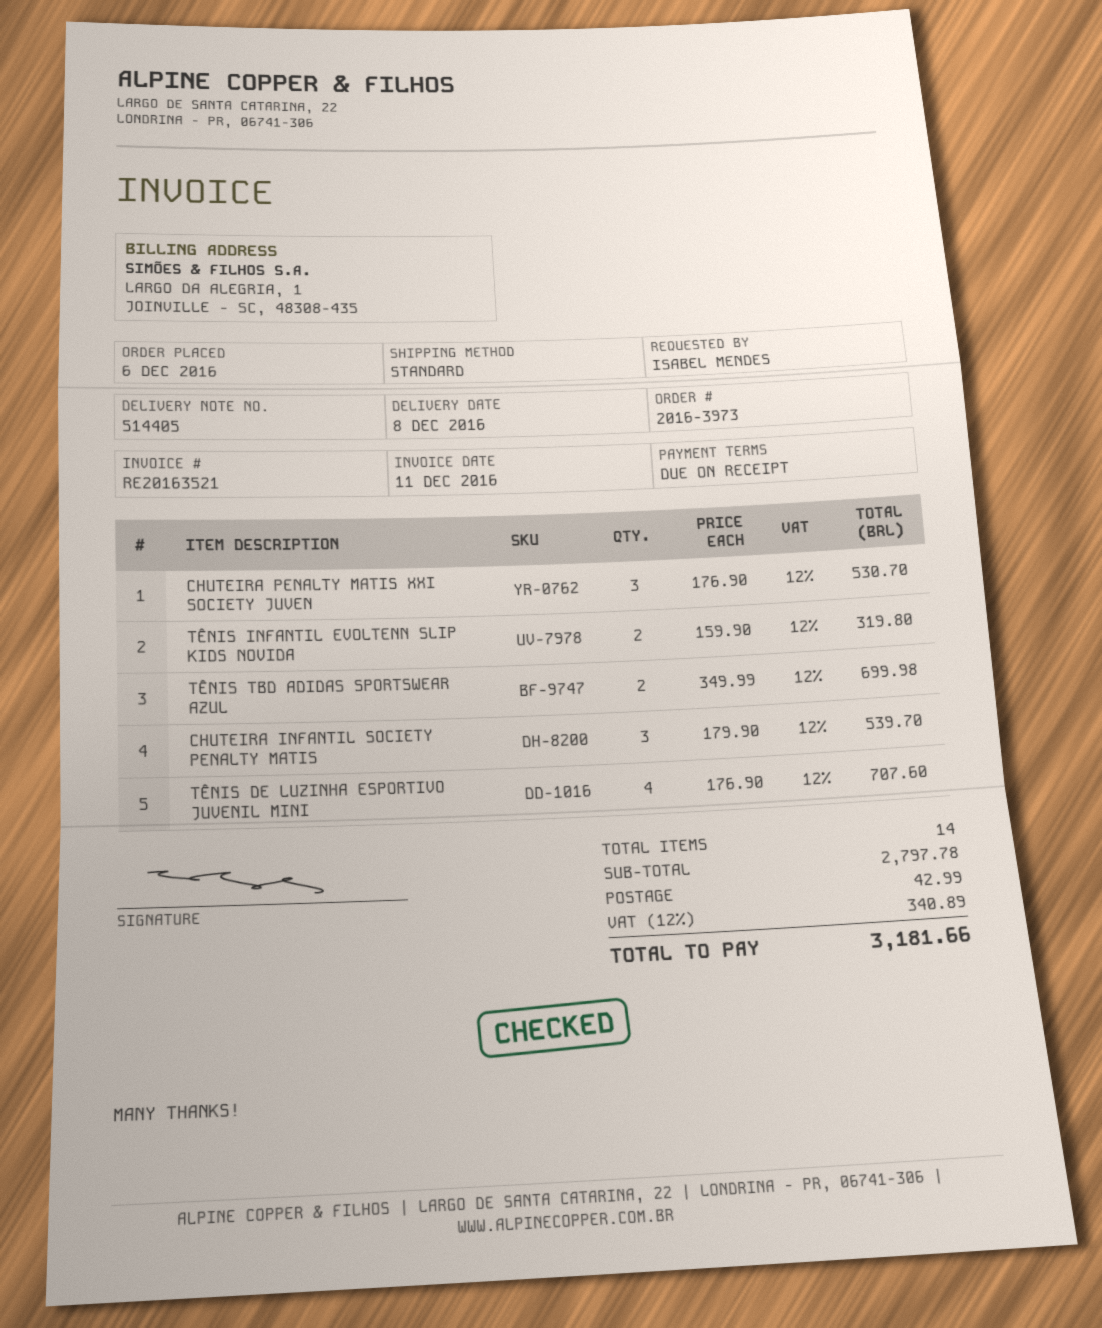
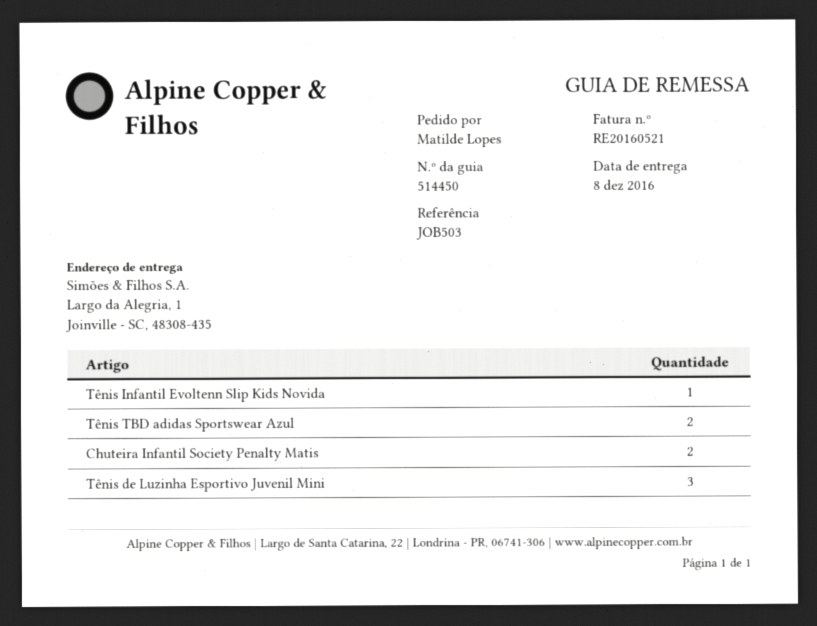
delivery note number: 514405 -> 514450
invoice number: RE20163521 -> RE20160521
ordered by: ISABEL MENDES -> Matilde Lopes
CHUTEIRA PENALTY MATIS XXI SOCIETY JUVEN: 3 -> none
TÊNIS INFANTIL EVOLTENN SLIP KIDS NOVIDA: 2 -> 1
CHUTEIRA INFANTIL SOCIETY PENALTY MATIS: 3 -> 2
TÊNIS DE LUZINHA ESPORTIVO JUVENIL MINI: 4 -> 3

